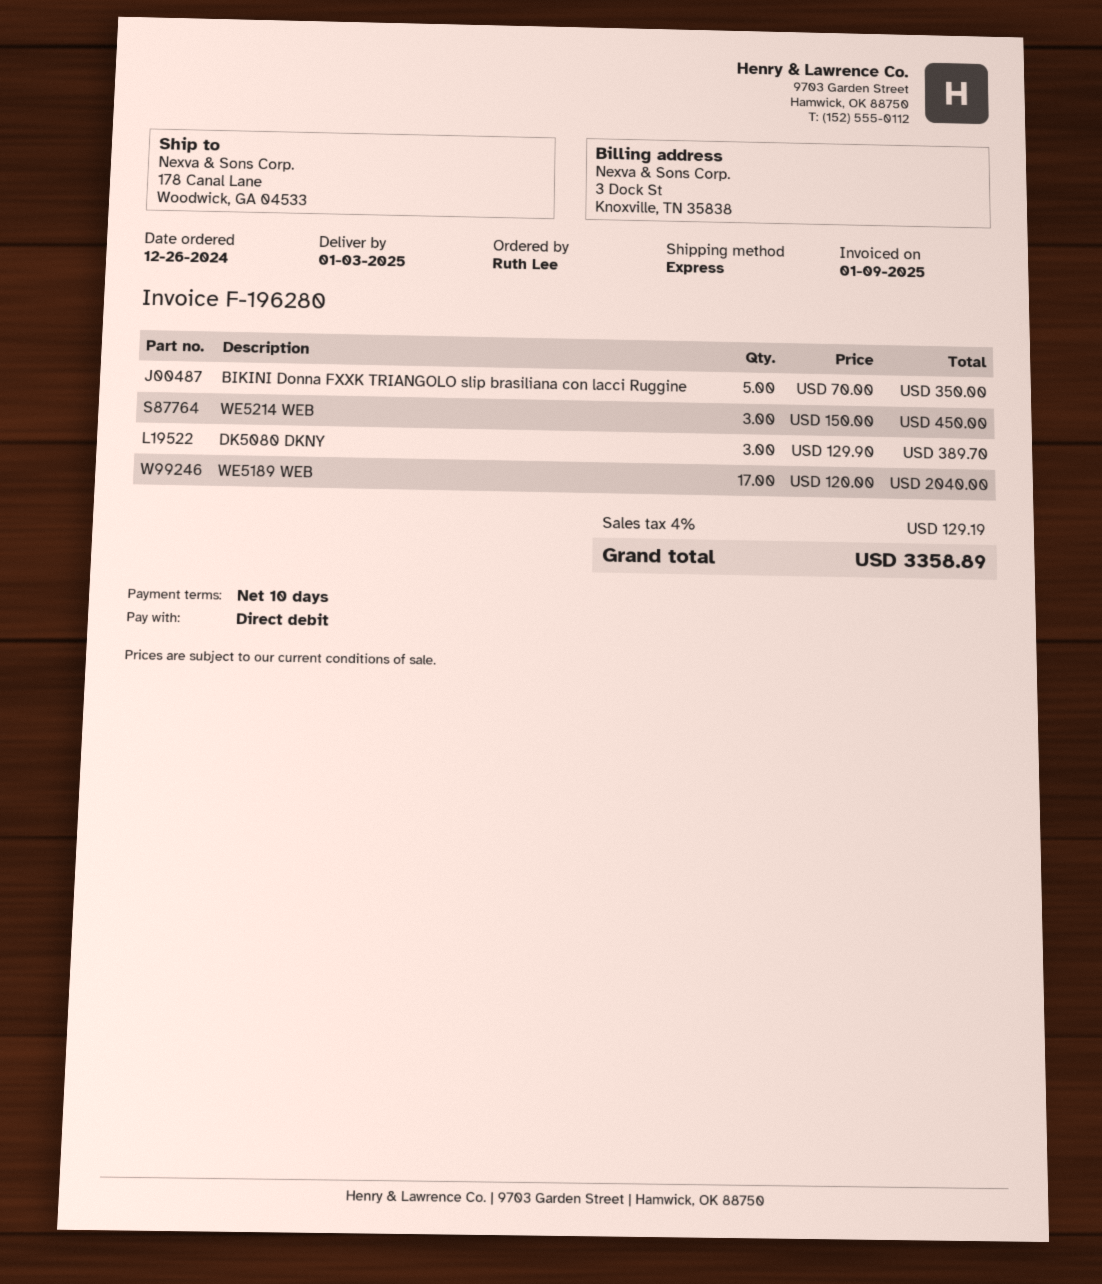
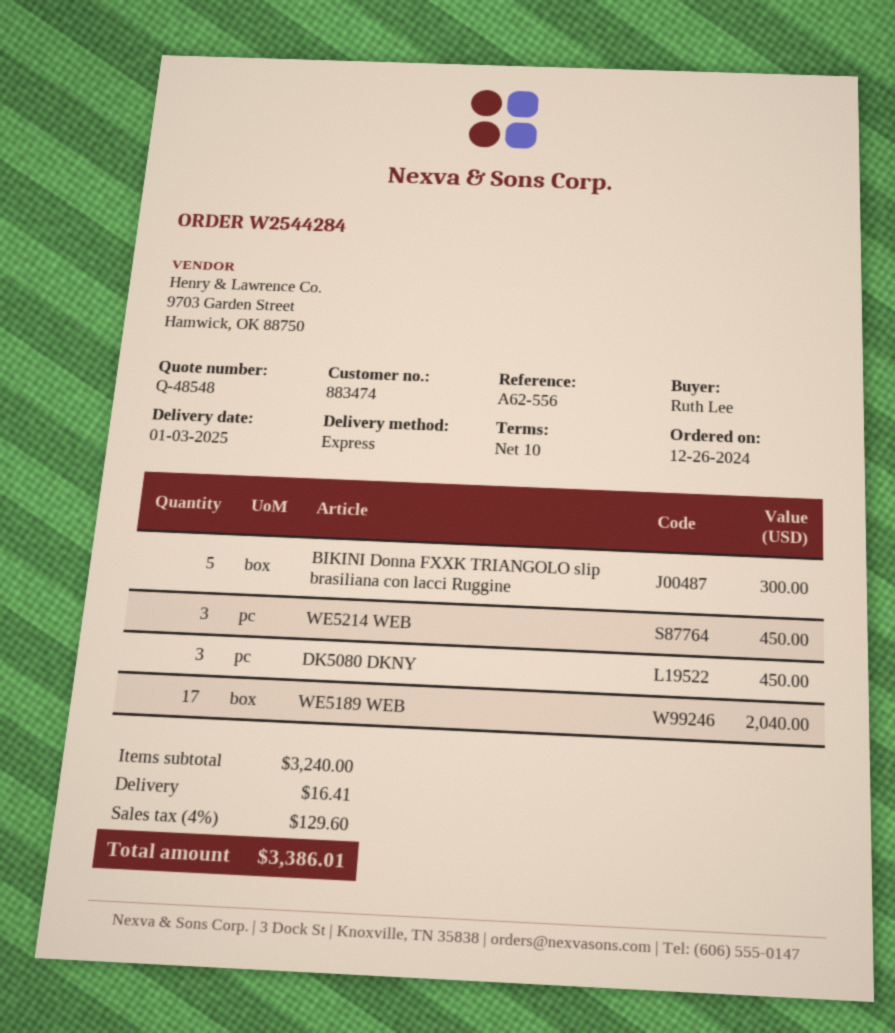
BIKINI Donna FXXK TRIANGOLO slip brasiliana con lacci Ruggine: 5 for 350.00 -> 5 for 300.00
DK5080 DKNY: 3 for 389.70 -> 3 for 450.00
shipping: none -> 16.41
tax: 4% = 129.19 -> 4% = 129.60
total: 3358.89 -> 3386.01

